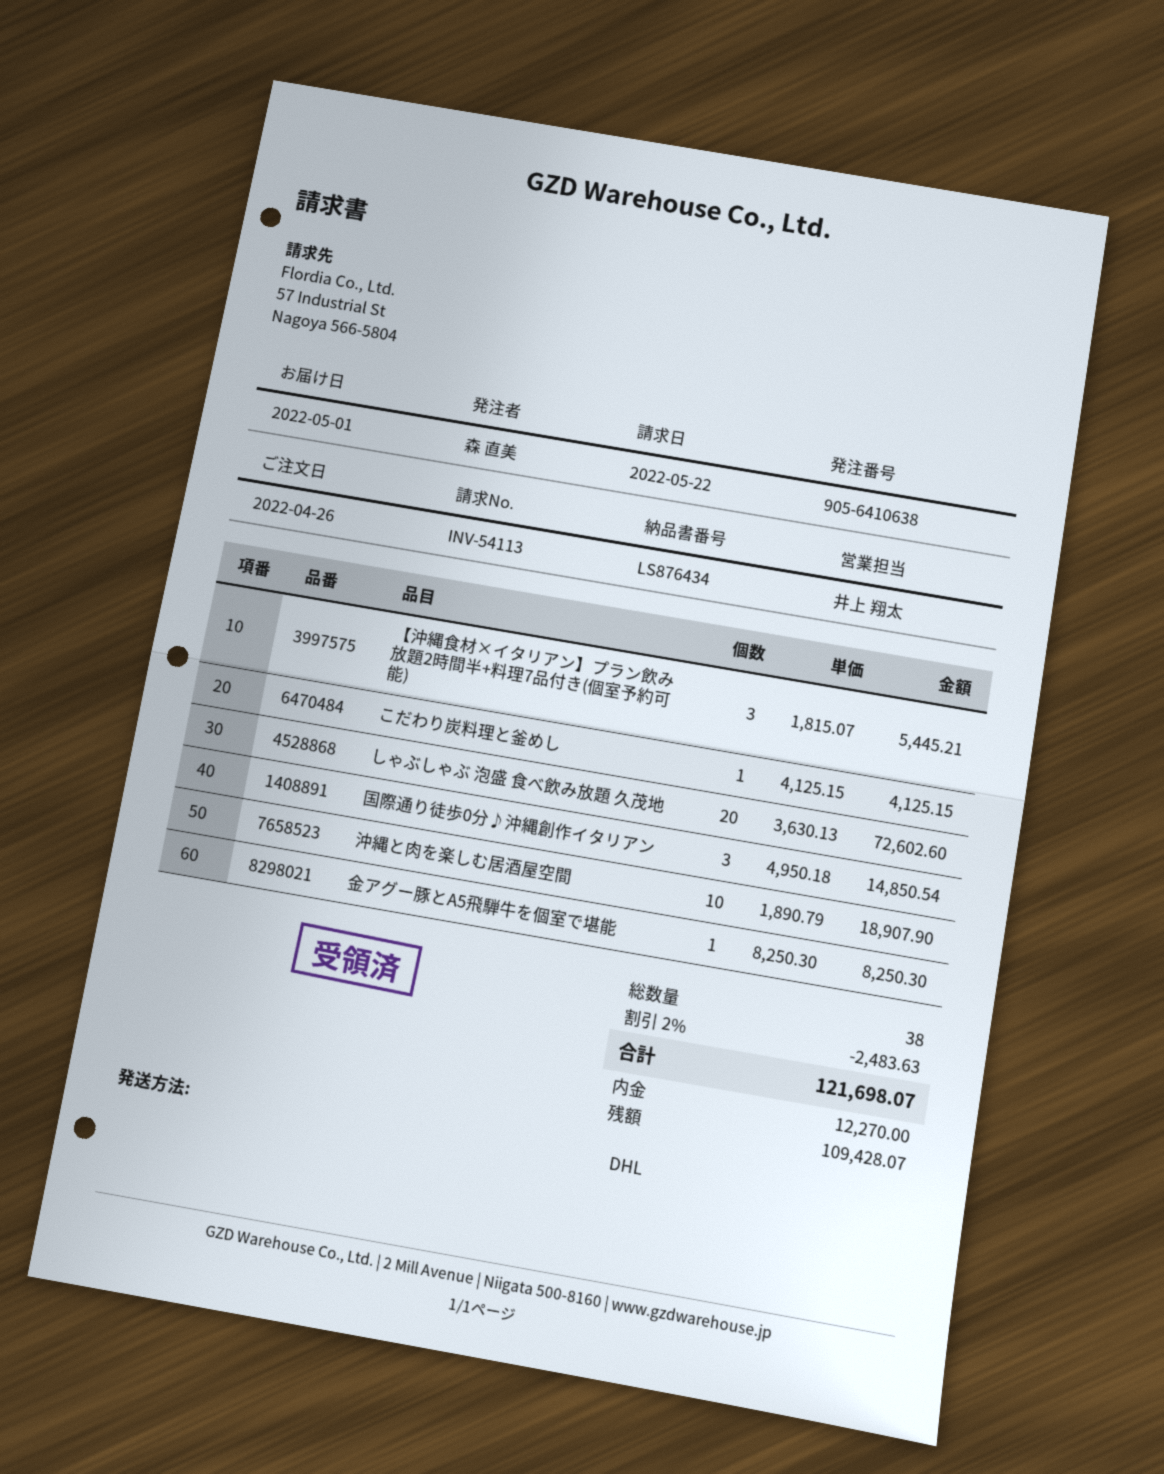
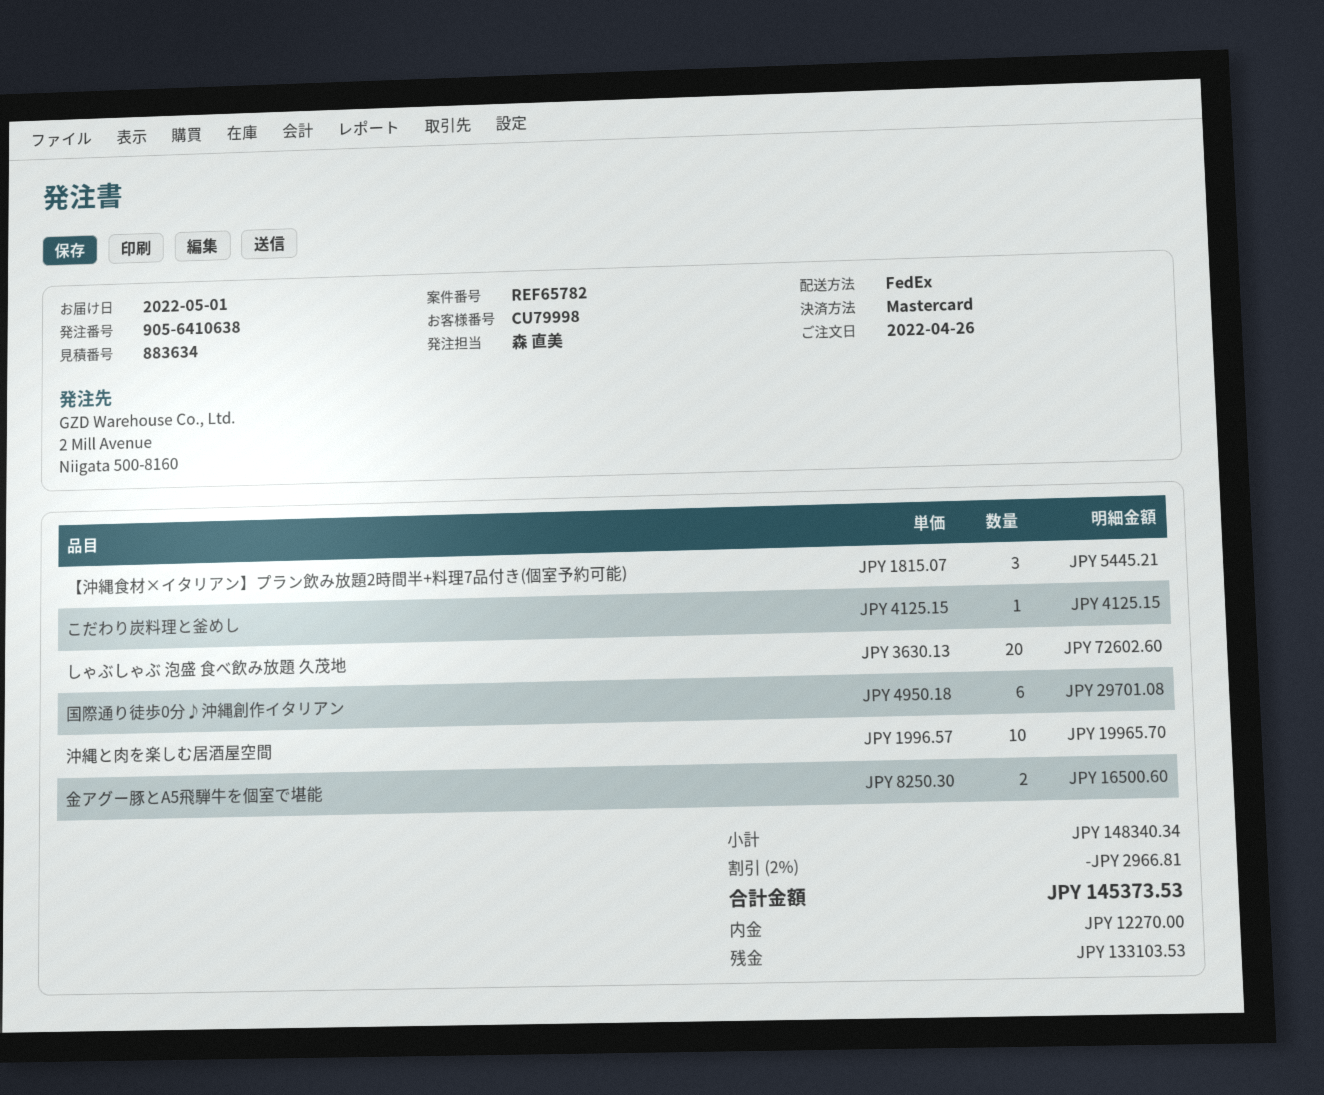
shipping method: DHL -> FedEx
国際通り徒歩0分♪沖縄創作イタリアン: 3 x 4950.18 = 14850.54 -> 6 x 4950.18 = 29701.08
沖縄と肉を楽しむ居酒屋空間: 10 x 1890.79 = 18907.90 -> 10 x 1996.57 = 19965.70
金アグー豚とA5飛騨牛を個室で堪能: 1 x 8250.30 = 8250.30 -> 2 x 8250.30 = 16500.60
discount: 2% = 2483.63 -> 2% = 2966.81
total: 121698.07 -> 145373.53
balance: 109428.07 -> 133103.53

